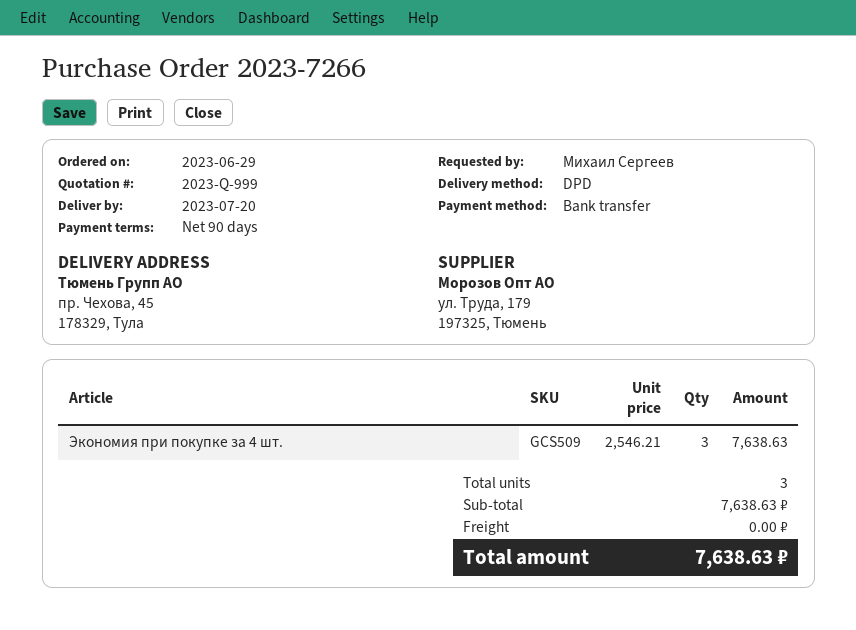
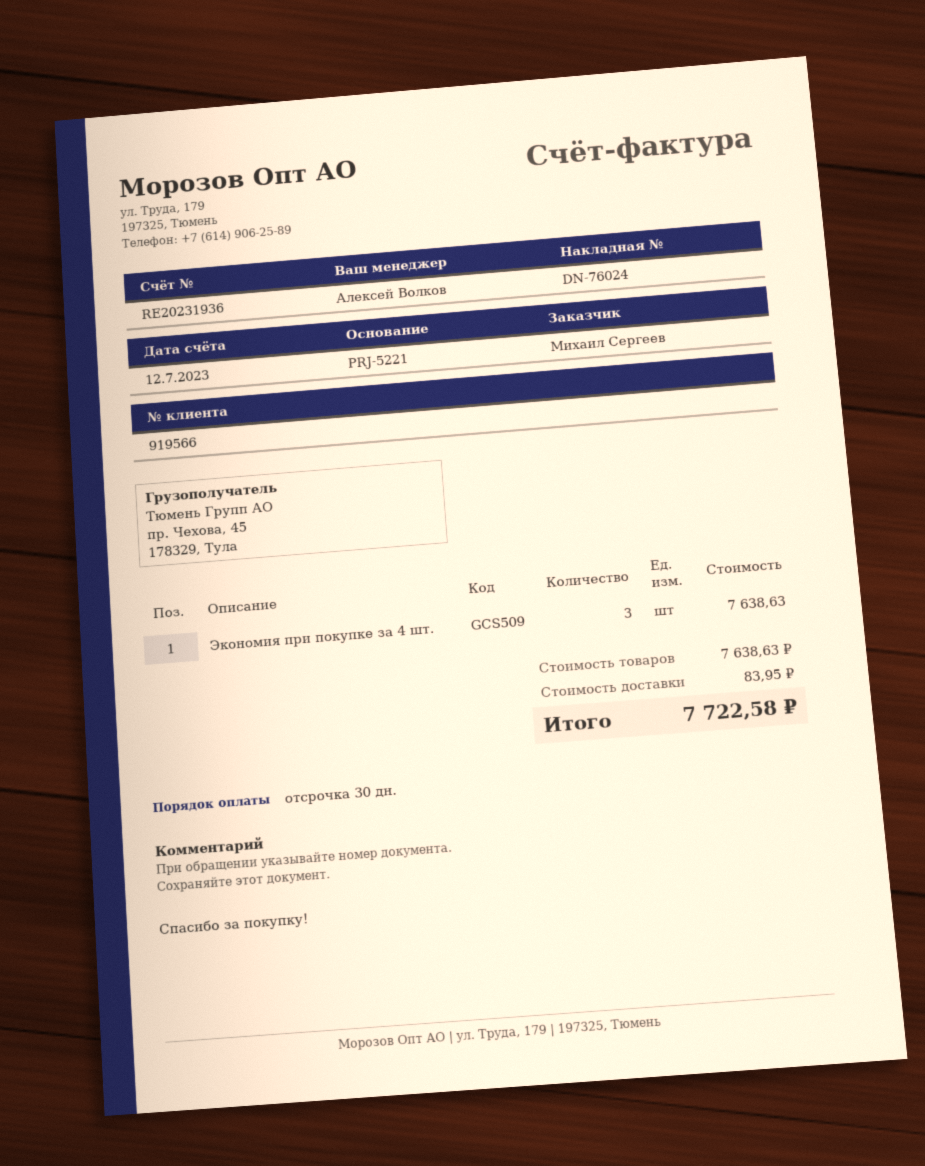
payment terms: 90 days -> 30 days
shipping: 0.00 -> 83.95
total: 7638.63 -> 7722.58

